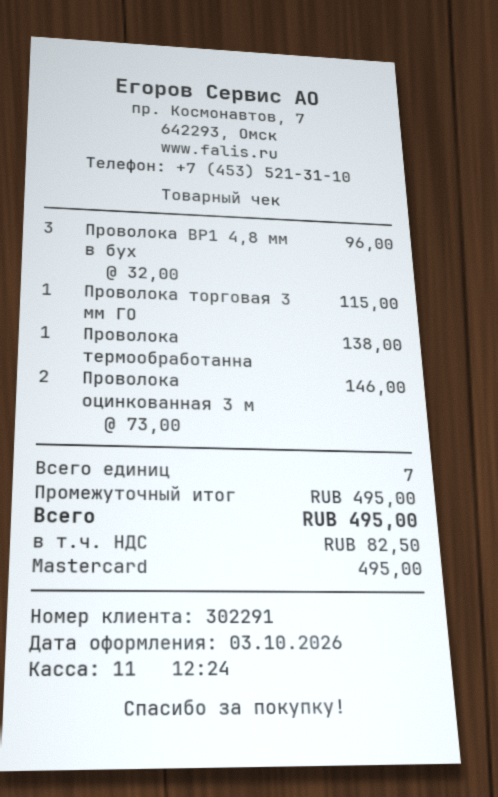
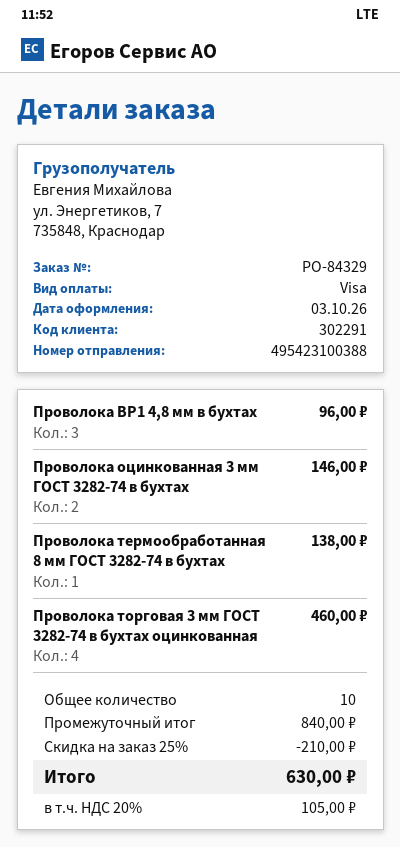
payment method: Mastercard -> Visa
Проволока торговая 3 мм ГО: 1 for 115.00 -> 4 for 460.00
total quantity: 7 -> 10
subtotal: 495.00 -> 840.00
discount: none -> 25% = 210.00
tax: 82.50 -> 105.00
total: 495.00 -> 630.00

